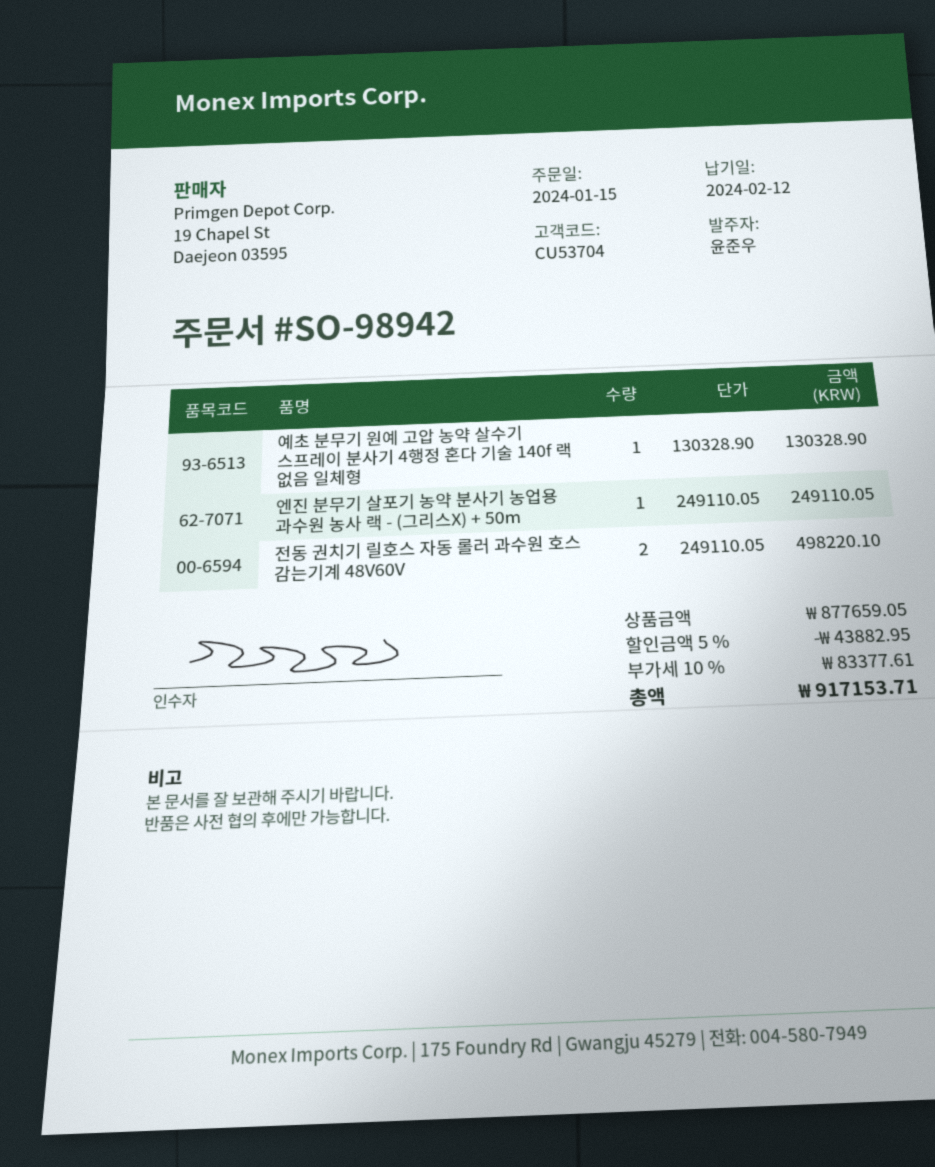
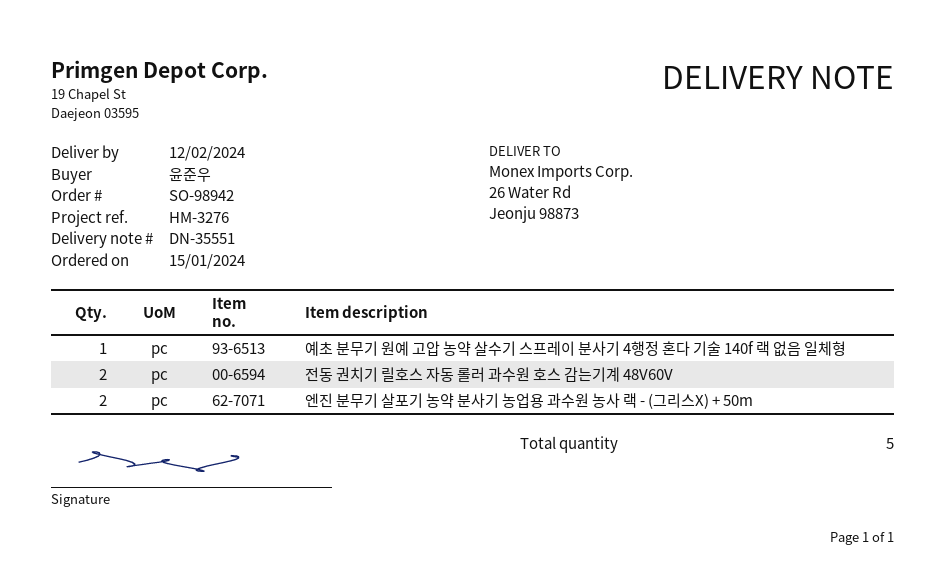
엔진 분무기 살포기 농약 분사기 농업용 과수원 농사 랙 - (그리스X) + 50m: 1 -> 2

